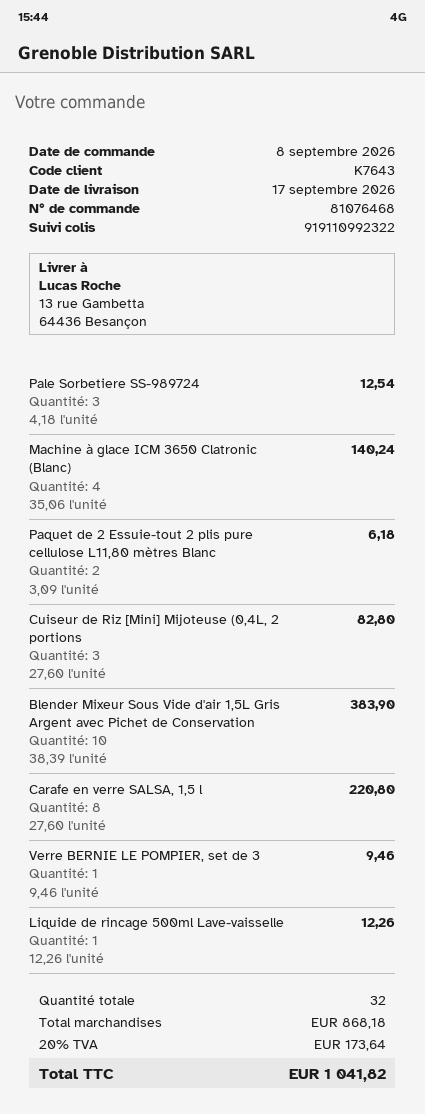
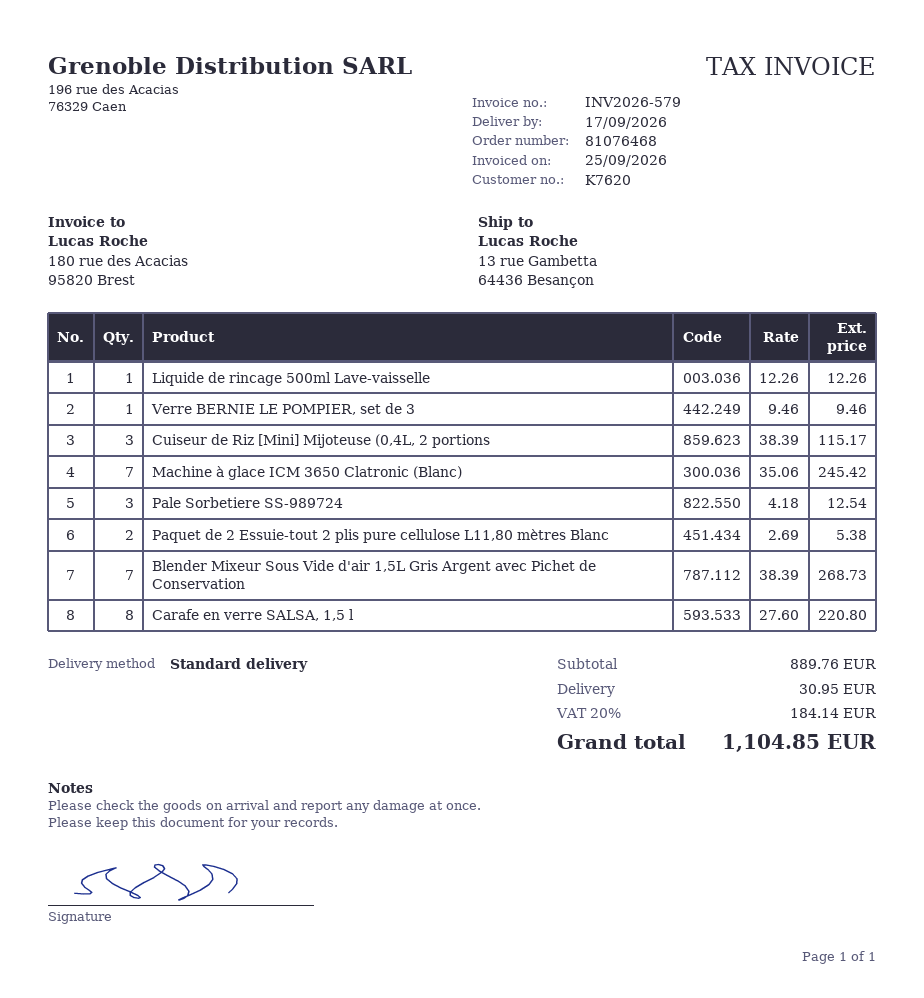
customer number: K7643 -> K7620
Machine à glace ICM 3650 Clatronic (Blanc): 4 x 35.06 = 140.24 -> 7 x 35.06 = 245.42
Paquet de 2 Essuie-tout 2 plis pure cellulose L11,80 mètres Blanc: 2 x 3.09 = 6.18 -> 2 x 2.69 = 5.38
Cuiseur de Riz [Mini] Mijoteuse (0,4L, 2 portions: 3 x 27.60 = 82.80 -> 3 x 38.39 = 115.17
Blender Mixeur Sous Vide d'air 1,5L Gris Argent avec Pichet de Conservation: 10 x 38.39 = 383.90 -> 7 x 38.39 = 268.73
subtotal: 868.18 -> 889.76
shipping: none -> 30.95
tax: 20% = 173.64 -> 20% = 184.14
total: 1041.82 -> 1104.85

